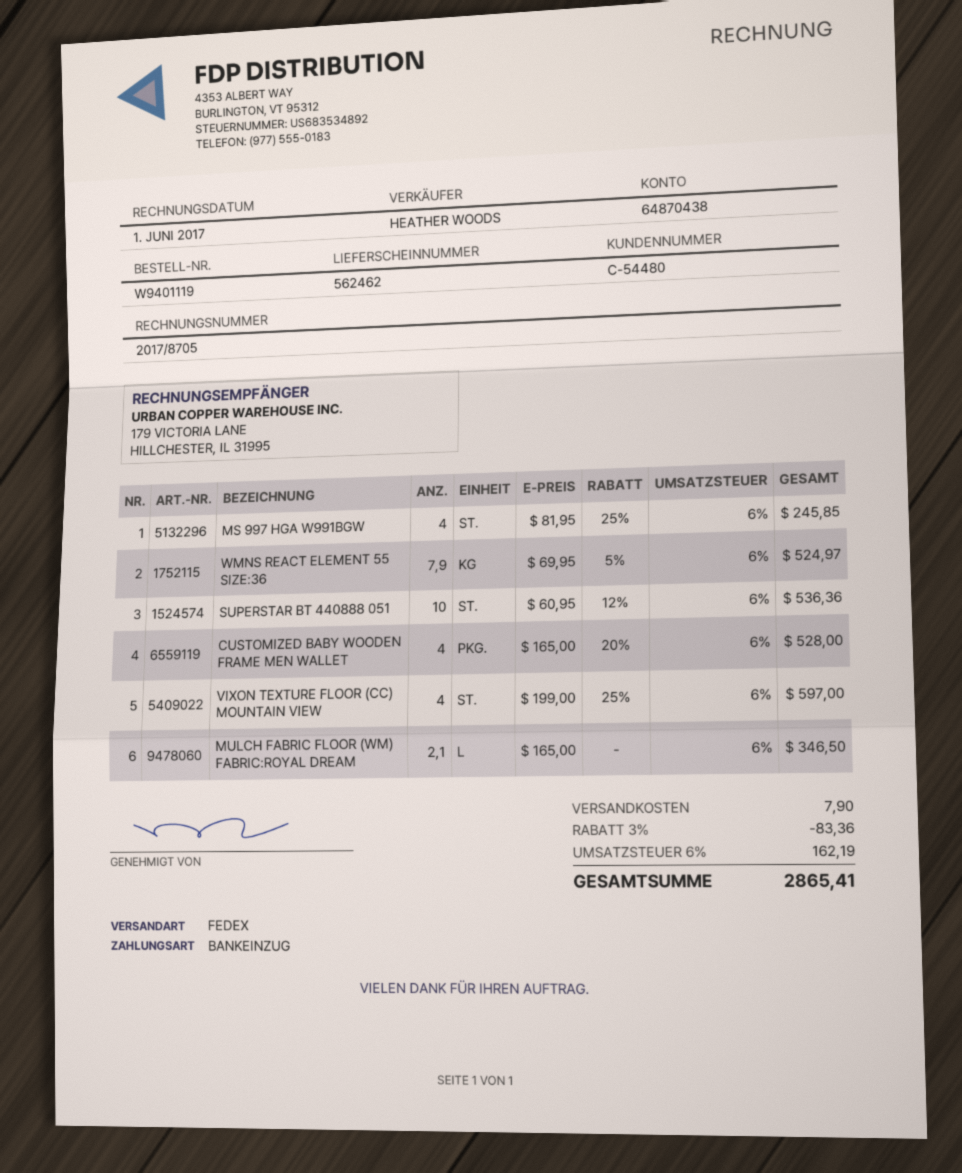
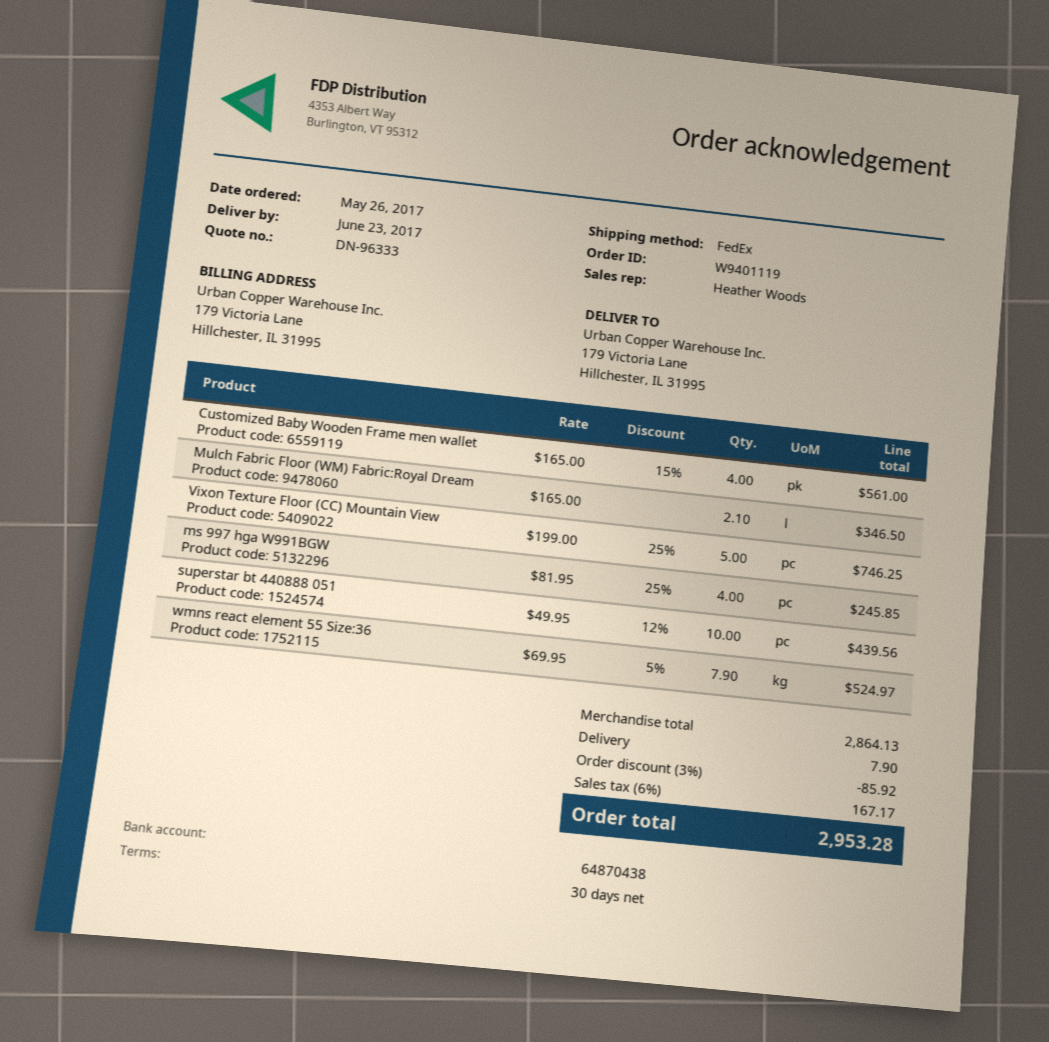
SUPERSTAR BT 440888 051: 10 x 60.95 - 12% = 536.36 -> 10 x 49.95 - 12% = 439.56
CUSTOMIZED BABY WOODEN FRAME MEN WALLET: 4 x 165.00 - 20% = 528.00 -> 4 x 165.00 - 15% = 561.00
VIXON TEXTURE FLOOR (CC) MOUNTAIN VIEW: 4 x 199.00 - 25% = 597.00 -> 5 x 199.00 - 25% = 746.25
discount: 3% = 83.36 -> 3% = 85.92
tax: 6% = 162.19 -> 6% = 167.17
total: 2865.41 -> 2953.28

